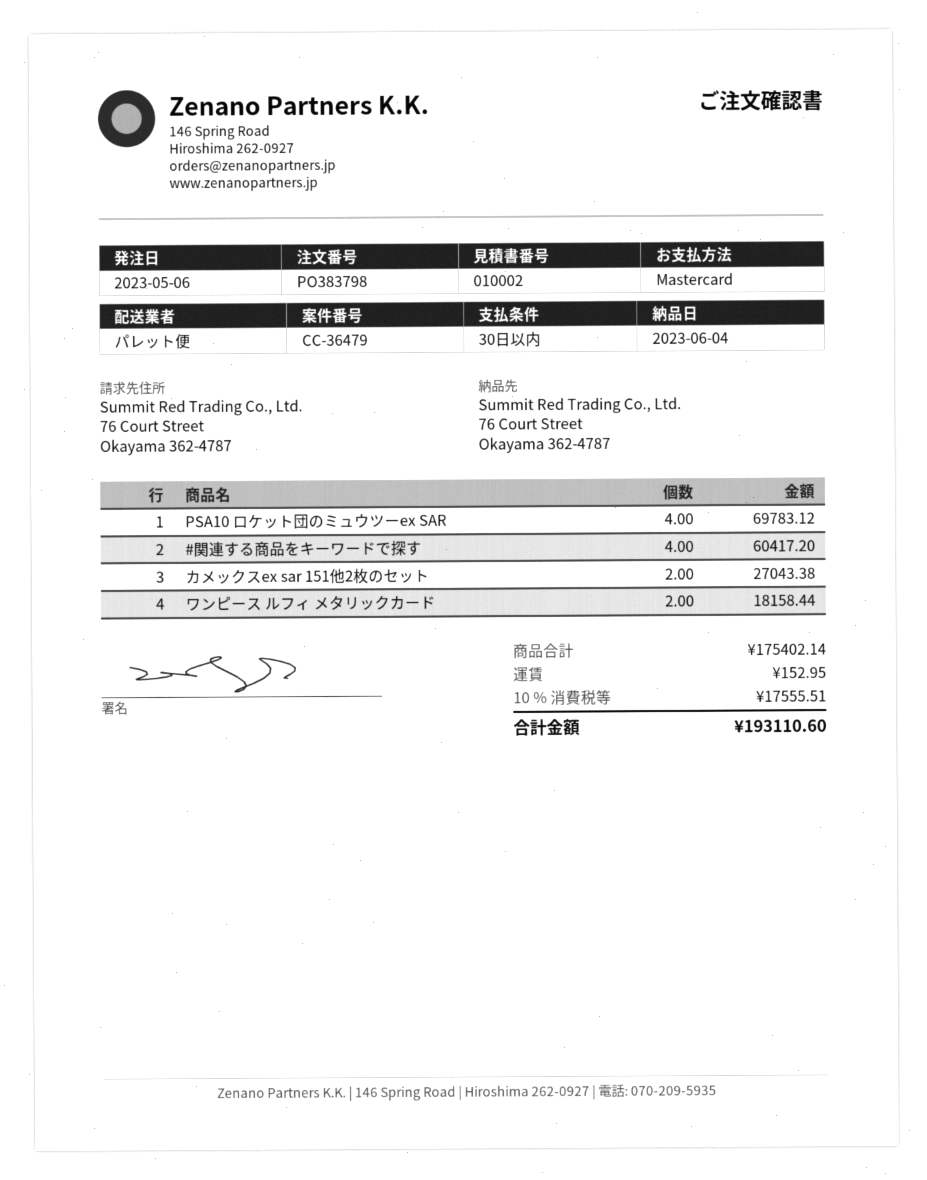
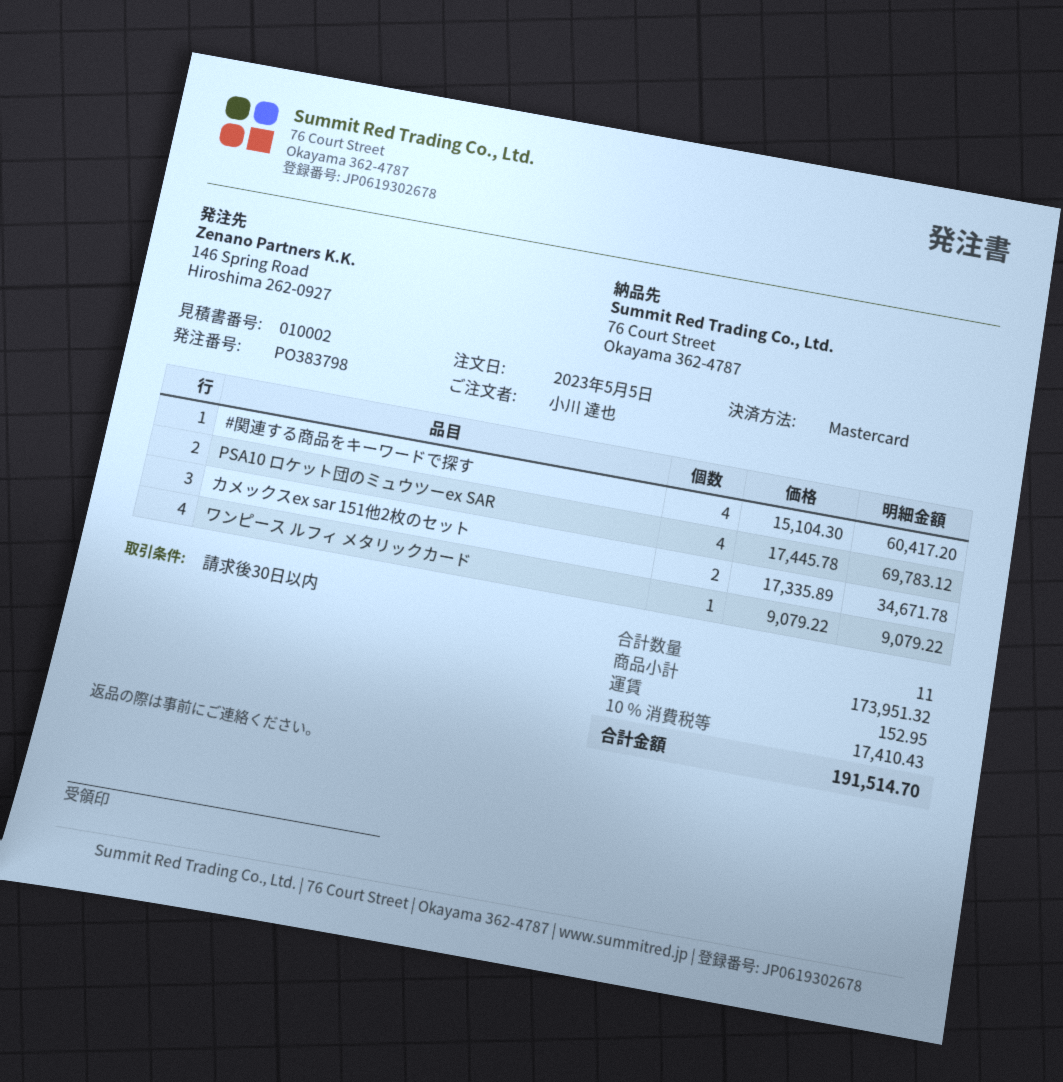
order date: 2023-05-06 -> 2023-05-05
カメックスex sar 151他2枚のセット: 2 for 27043.38 -> 2 for 34671.78
ワンピース ルフィ メタリックカード: 2 for 18158.44 -> 1 for 9079.22
subtotal: 175402.14 -> 173951.32
tax: 10% = 17555.51 -> 10% = 17410.43
total: 193110.60 -> 191514.70

